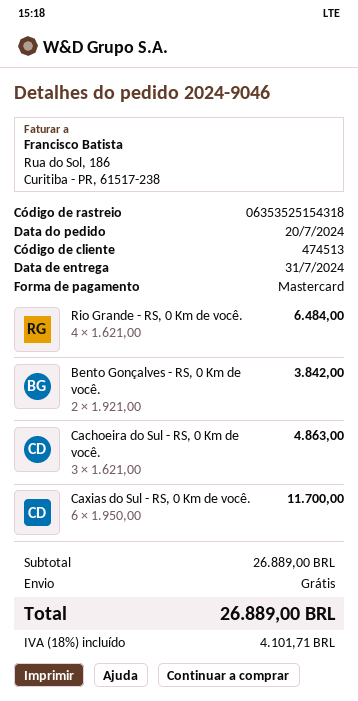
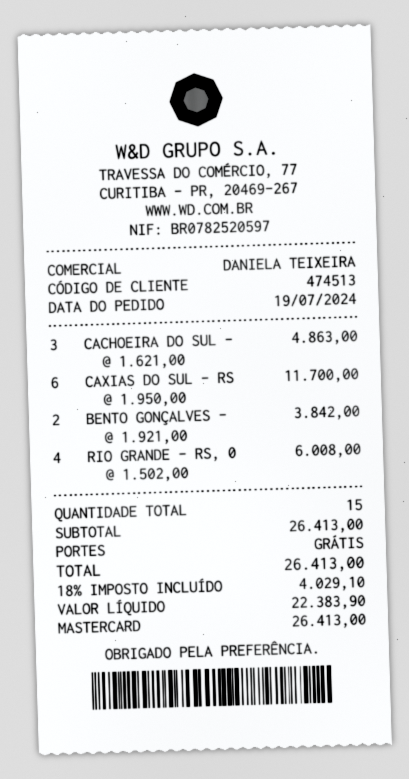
order date: 2024-07-20 -> 2024-07-19
Rio Grande - RS, 0 Km de você.: 4 x 1621.00 = 6484.00 -> 4 x 1502.00 = 6008.00
subtotal: 26889.00 -> 26413.00
tax: 18% = 4101.71 -> 18% = 4029.10
total: 26889.00 -> 26413.00

